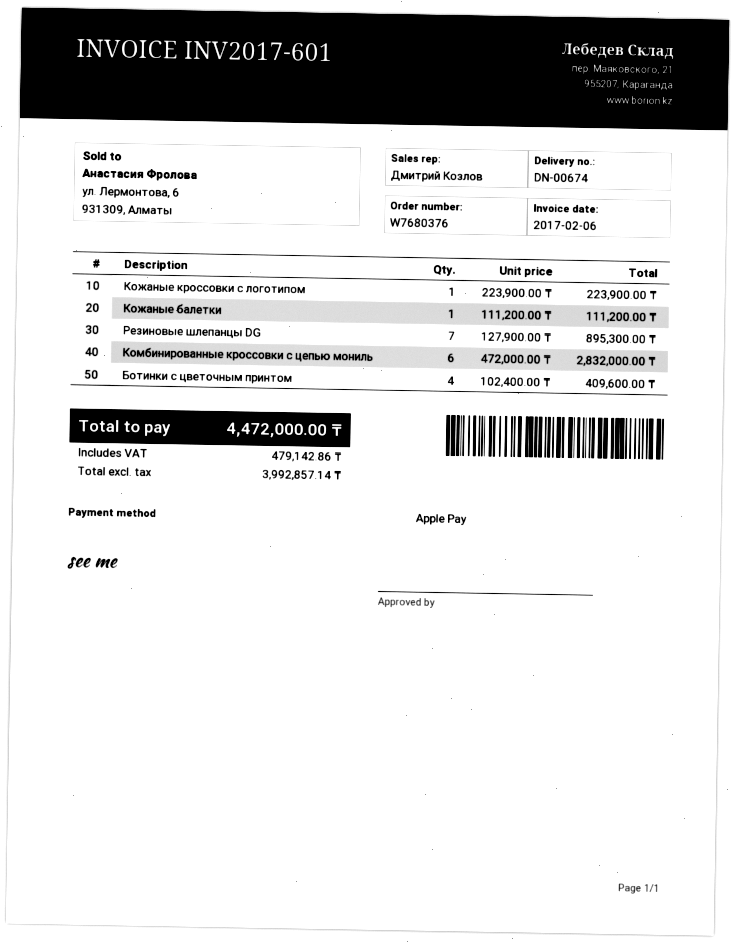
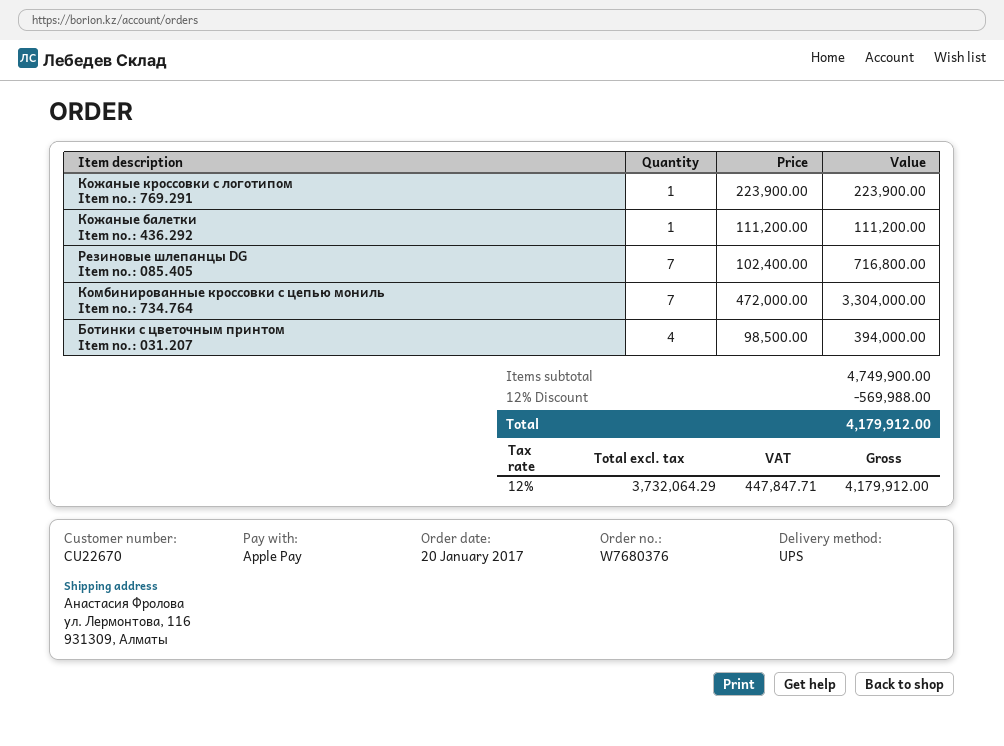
Резиновые шлепанцы DG: 7 x 127900.00 = 895300.00 -> 7 x 102400.00 = 716800.00
Комбинированные кроссовки с цепью мониль: 6 x 472000.00 = 2832000.00 -> 7 x 472000.00 = 3304000.00
Ботинки с цветочным принтом: 4 x 102400.00 = 409600.00 -> 4 x 98500.00 = 394000.00
discount: none -> 12% = 569988.00
net: 3992857.14 -> 3732064.29
tax: 479142.86 -> 447847.71
total: 4472000.00 -> 4179912.00

